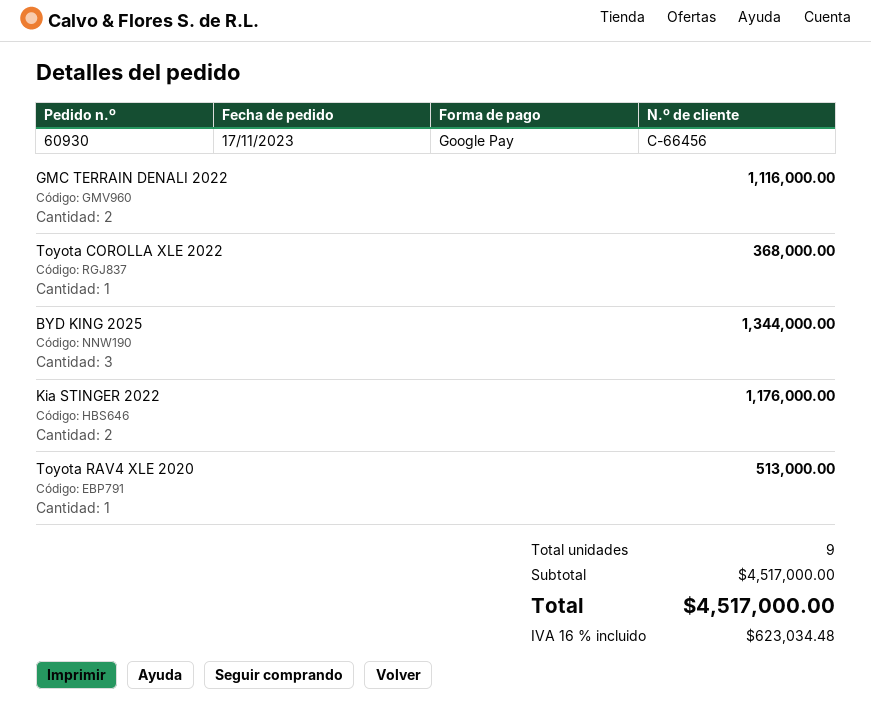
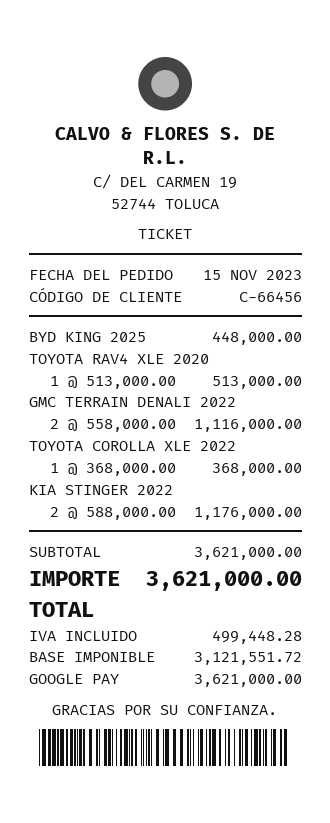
order date: 2023-11-17 -> 2023-11-15
BYD KING 2025: 3 for 1344000.00 -> 1 for 448000.00
subtotal: 4517000.00 -> 3621000.00
tax: 623034.48 -> 499448.28
total: 4517000.00 -> 3621000.00

